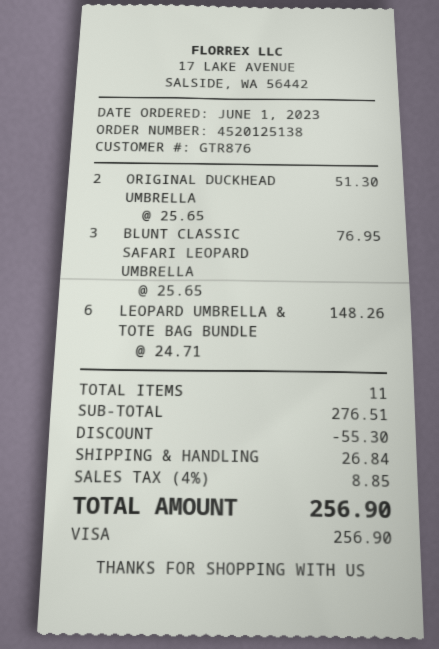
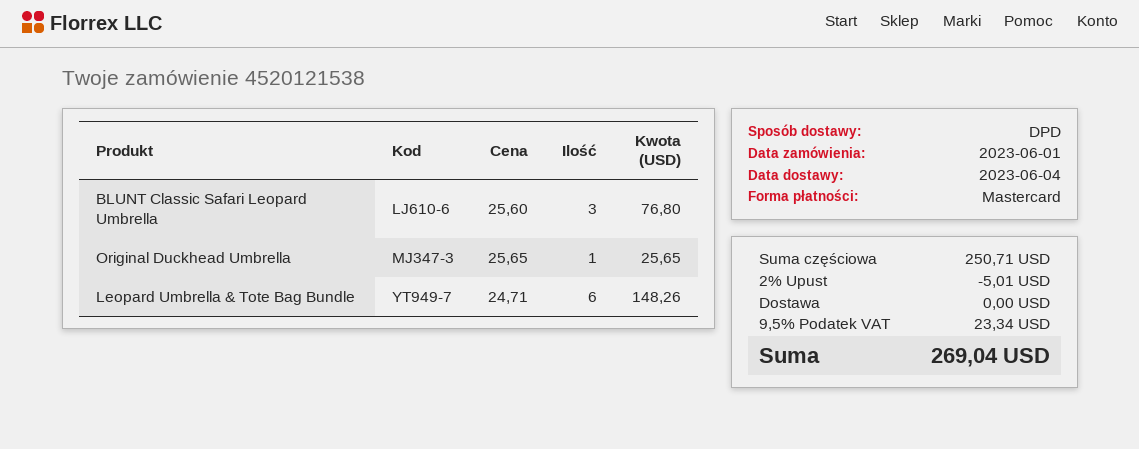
order number: 4520125138 -> 4520121538
payment method: Visa -> Mastercard
ORIGINAL DUCKHEAD UMBRELLA: 2 x 25.65 = 51.30 -> 1 x 25.65 = 25.65
BLUNT CLASSIC SAFARI LEOPARD UMBRELLA: 3 x 25.65 = 76.95 -> 3 x 25.60 = 76.80
subtotal: 276.51 -> 250.71
discount: 55.30 -> 5.01
shipping: 26.84 -> 0.00
tax: 4% = 8.85 -> 9.5% = 23.34
total: 256.90 -> 269.04

